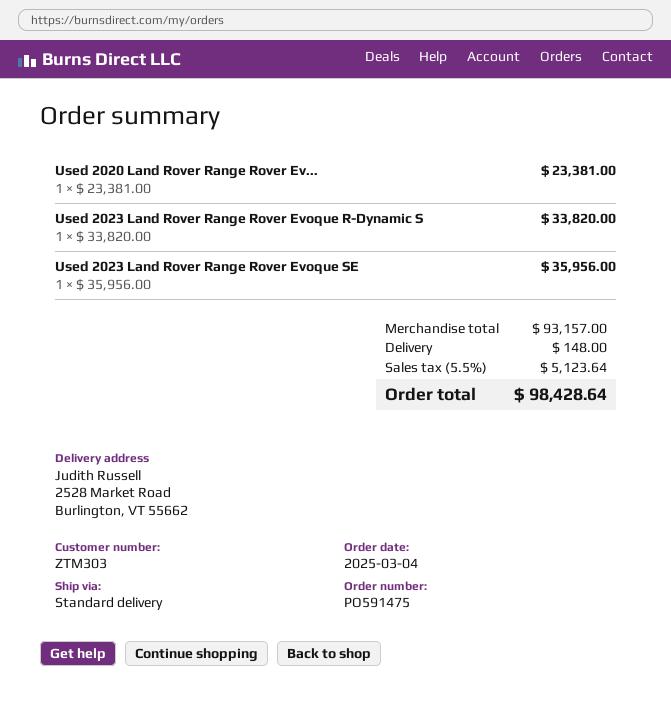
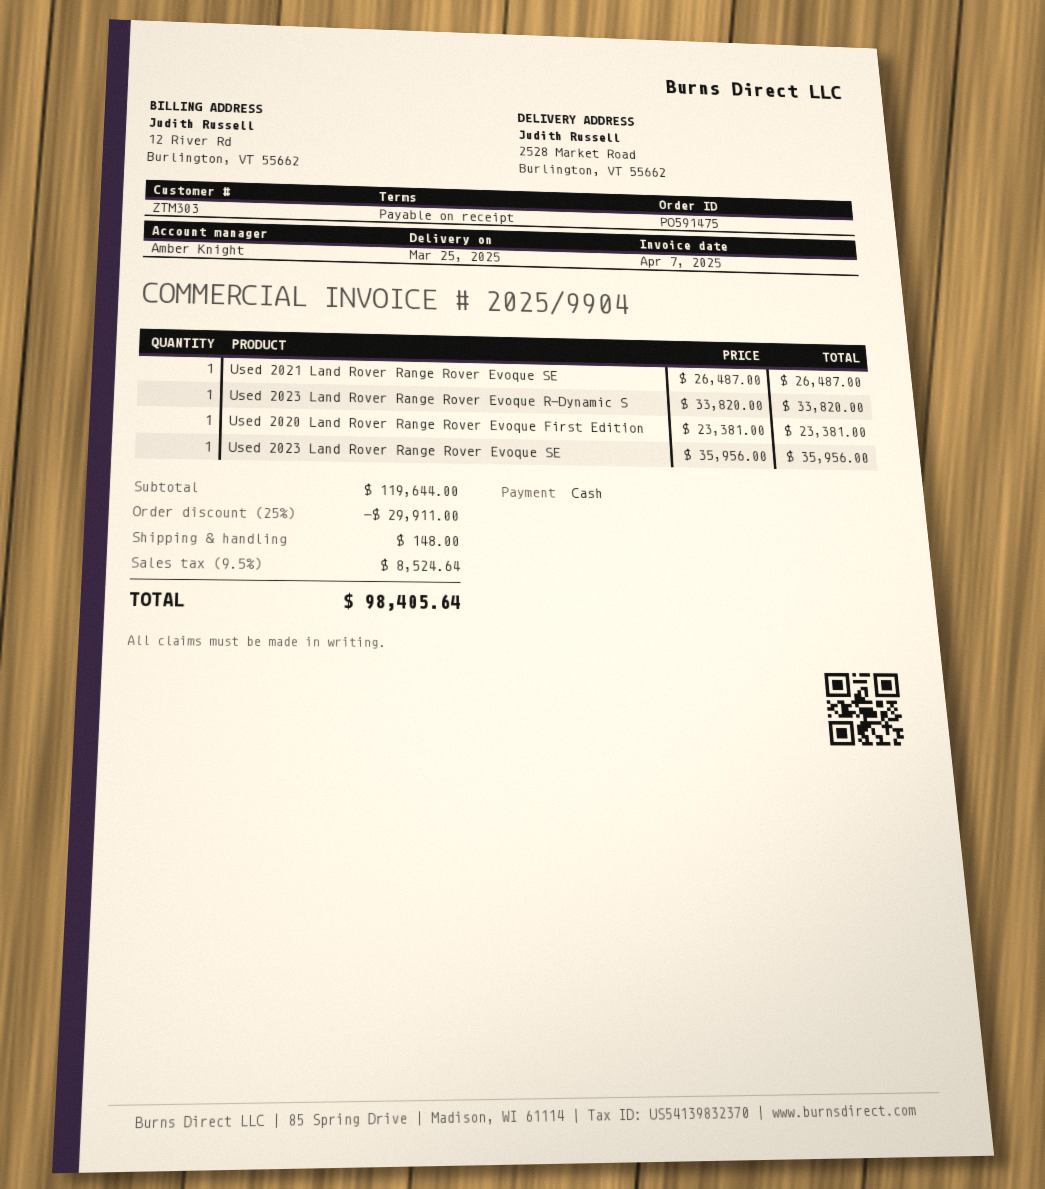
Used 2021 Land Rover Range Rover Evoque SE: none -> 1 x 26487.00 = 26487.00
subtotal: 93157.00 -> 119644.00
discount: none -> 25% = 29911.00
tax: 5.5% = 5123.64 -> 9.5% = 8524.64
total: 98428.64 -> 98405.64

